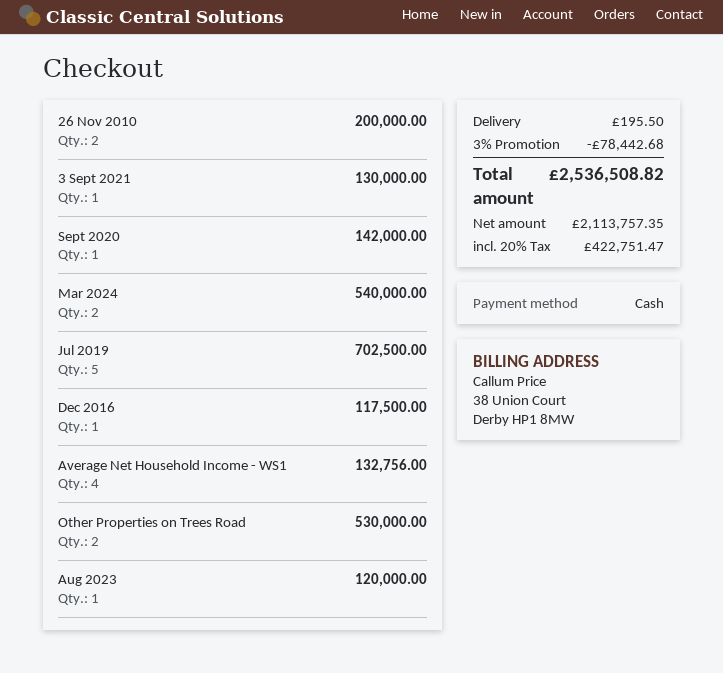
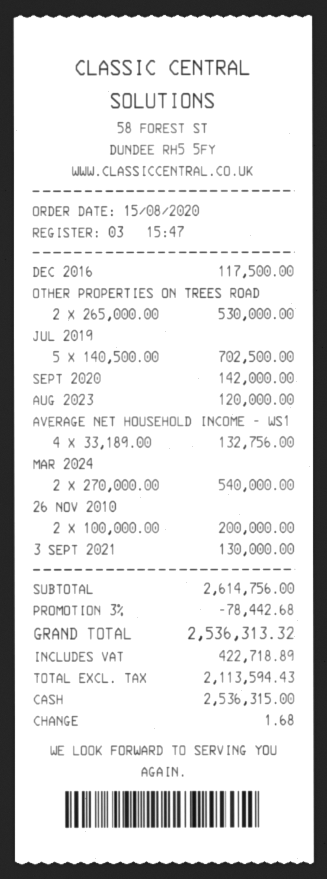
shipping: 195.50 -> none
net: 2113757.35 -> 2113594.43
tax: 422751.47 -> 422718.89
total: 2536508.82 -> 2536313.32

